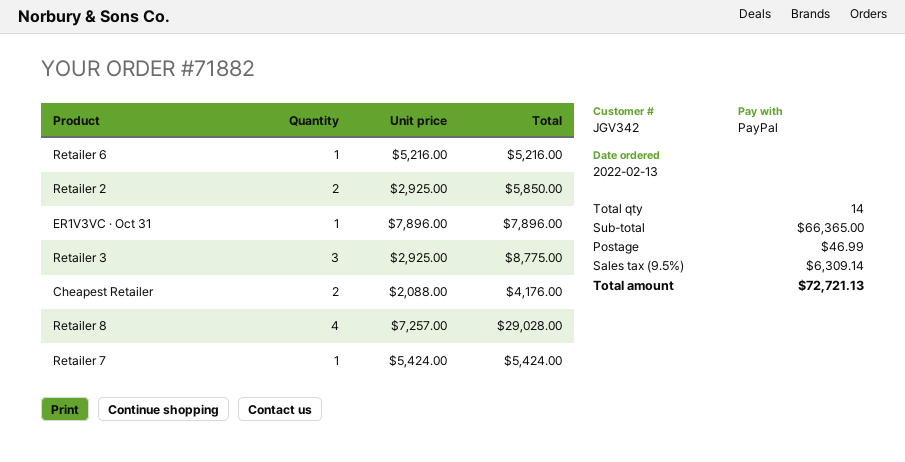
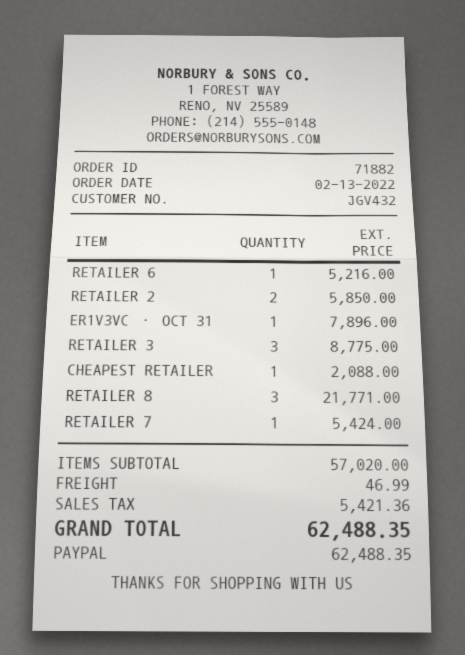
customer number: JGV342 -> JGV432
Cheapest Retailer: 2 for 4176.00 -> 1 for 2088.00
Retailer 8: 4 for 29028.00 -> 3 for 21771.00
subtotal: 66365.00 -> 57020.00
tax: 6309.14 -> 5421.36
total: 72721.13 -> 62488.35

